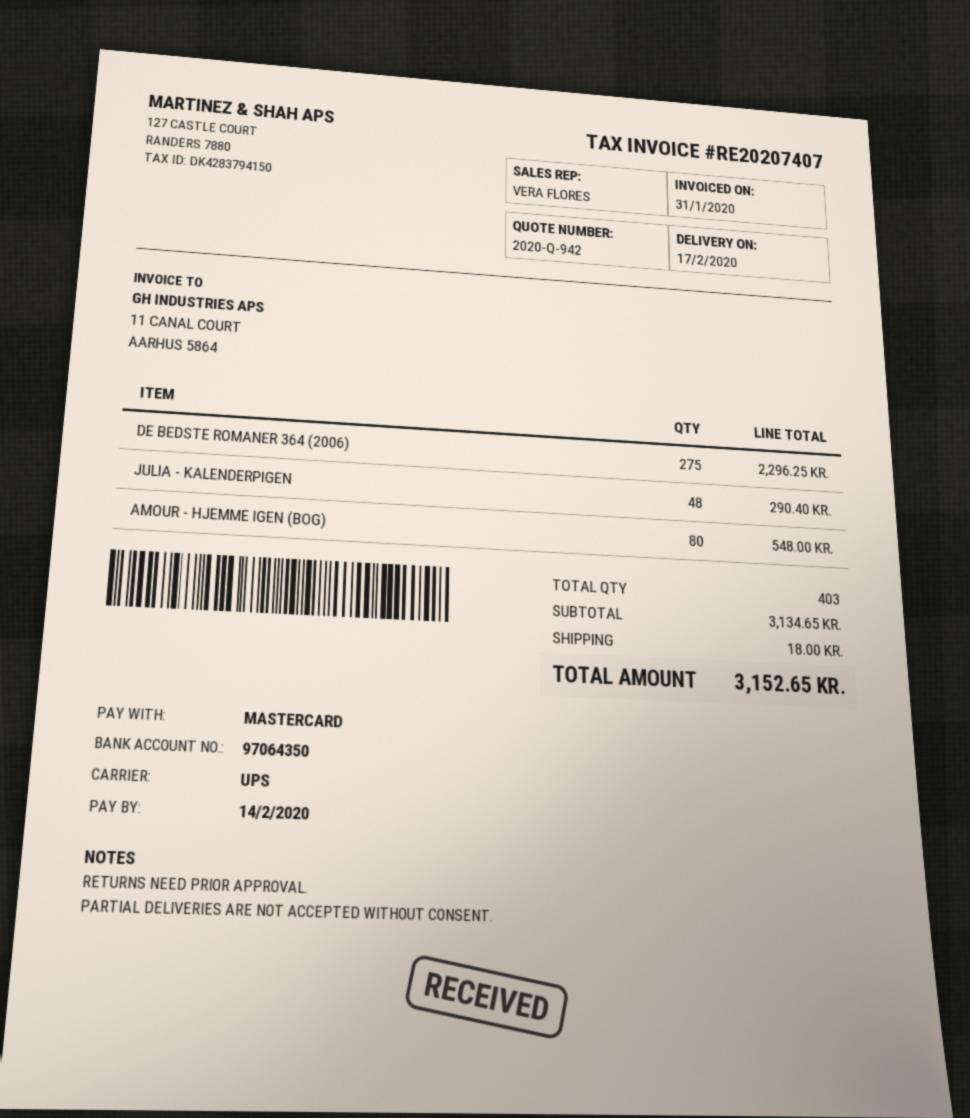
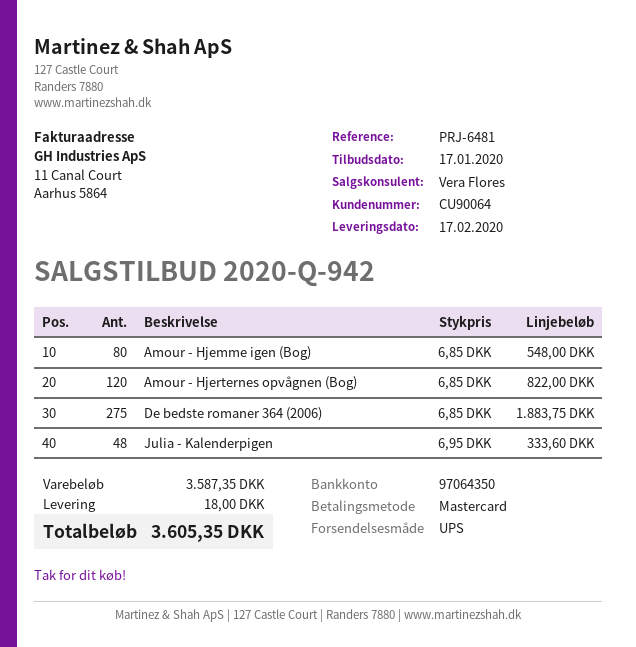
DE BEDSTE ROMANER 364 (2006): 275 for 2296.25 -> 275 for 1883.75
JULIA - KALENDERPIGEN: 48 for 290.40 -> 48 for 333.60
Amour - Hjerternes opvågnen (Bog): none -> 120 for 822.00
subtotal: 3134.65 -> 3587.35
total: 3152.65 -> 3605.35

